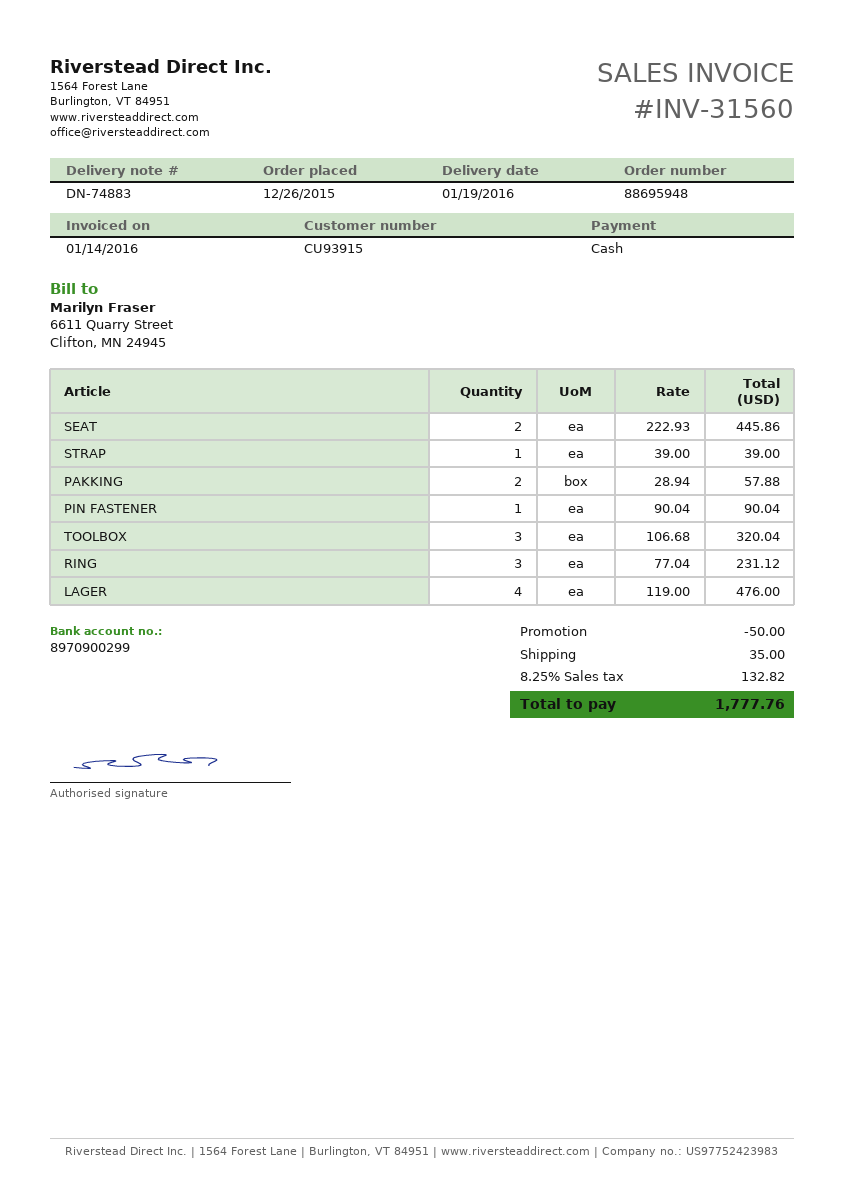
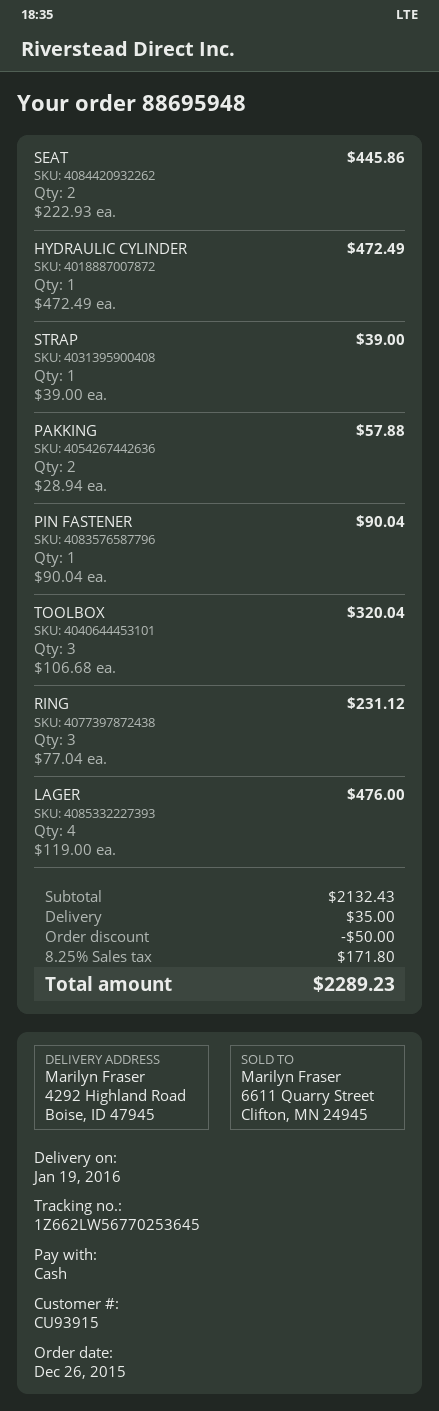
HYDRAULIC CYLINDER: none -> 1 x 472.49 = 472.49
tax: 8.25% = 132.82 -> 8.25% = 171.80
total: 1777.76 -> 2289.23

